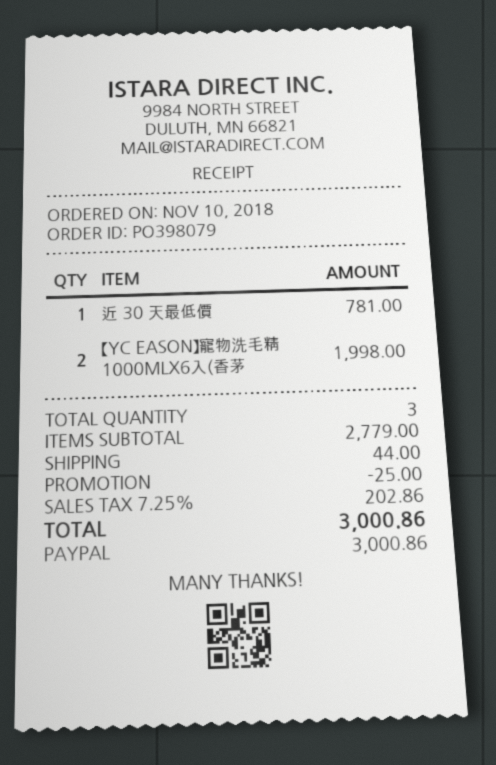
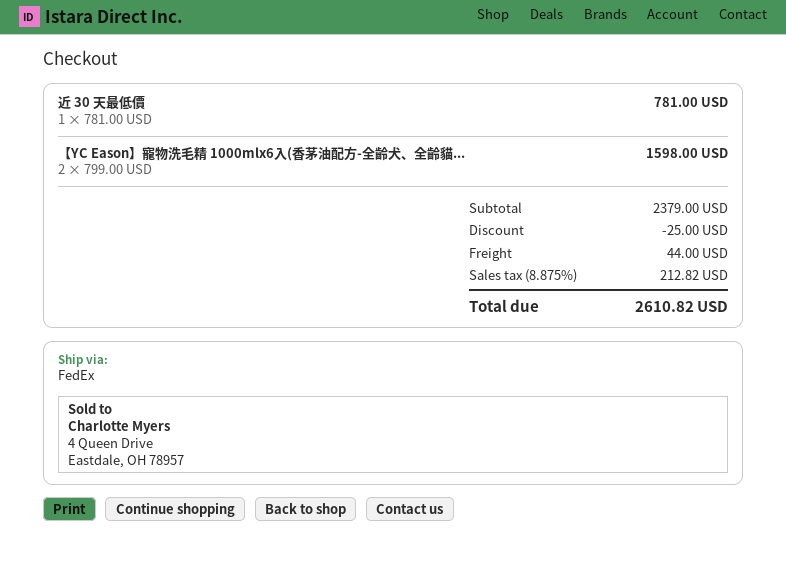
【YC EASON】寵物洗毛精 1000MLX6入(香茅: 2 for 1998.00 -> 2 for 1598.00
subtotal: 2779.00 -> 2379.00
tax: 7.25% = 202.86 -> 8.875% = 212.82
total: 3000.86 -> 2610.82

